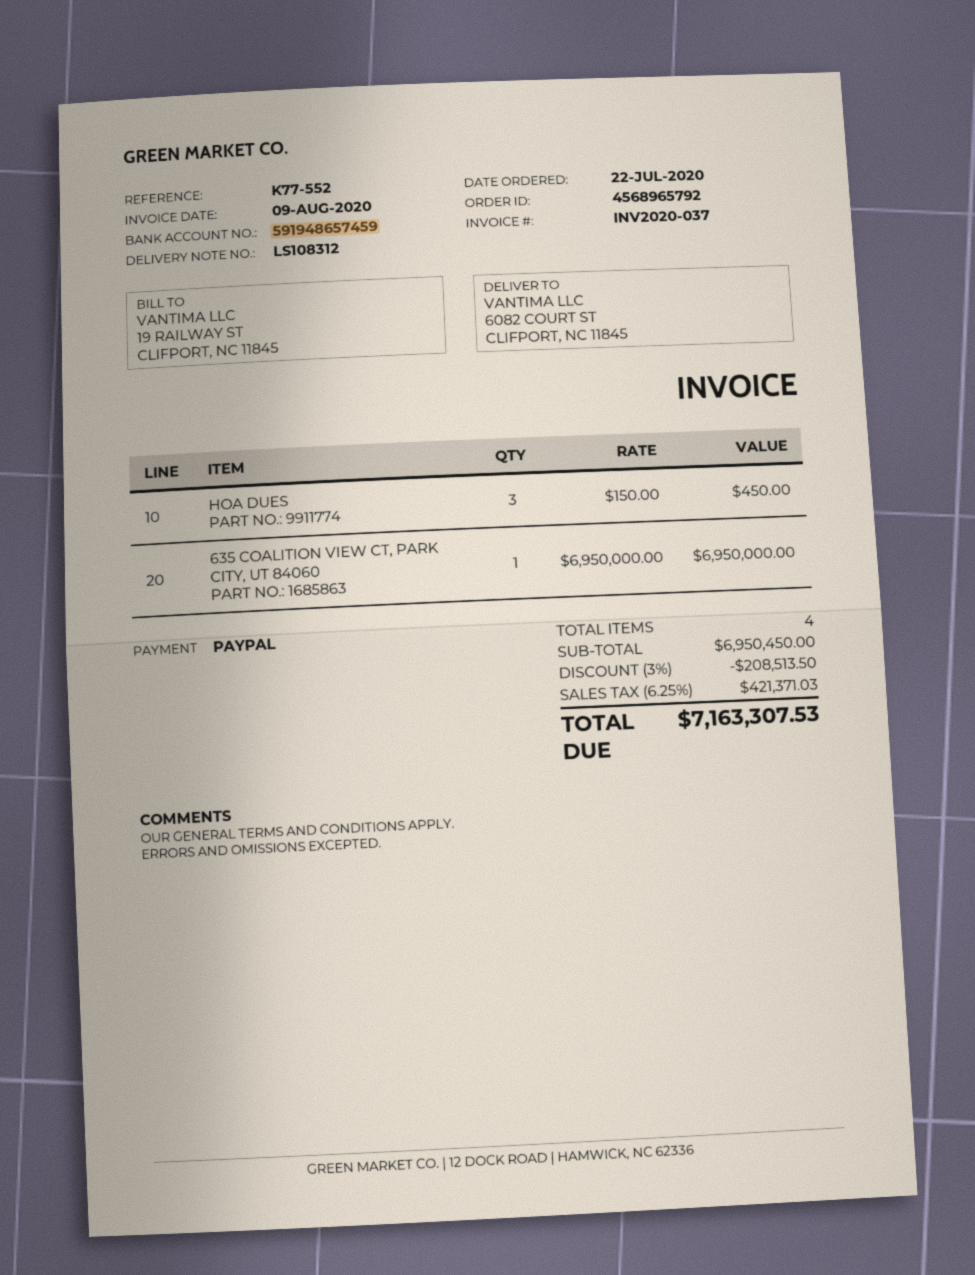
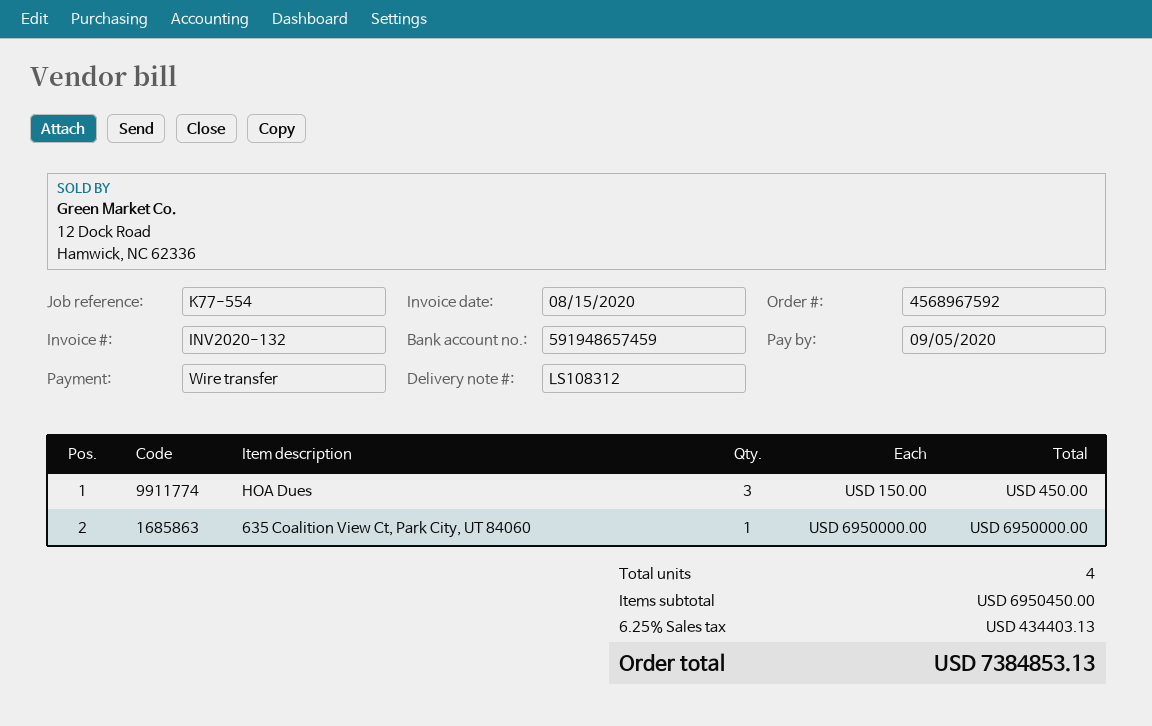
order number: 4568965792 -> 4568967592
invoice number: INV2020-037 -> INV2020-132
invoice date: 2020-08-09 -> 2020-08-15
reference: K77-552 -> K77-554
payment method: PayPal -> bank transfer
discount: 3% = 208513.50 -> none
tax: 6.25% = 421371.03 -> 6.25% = 434403.13
total: 7163307.53 -> 7384853.13

